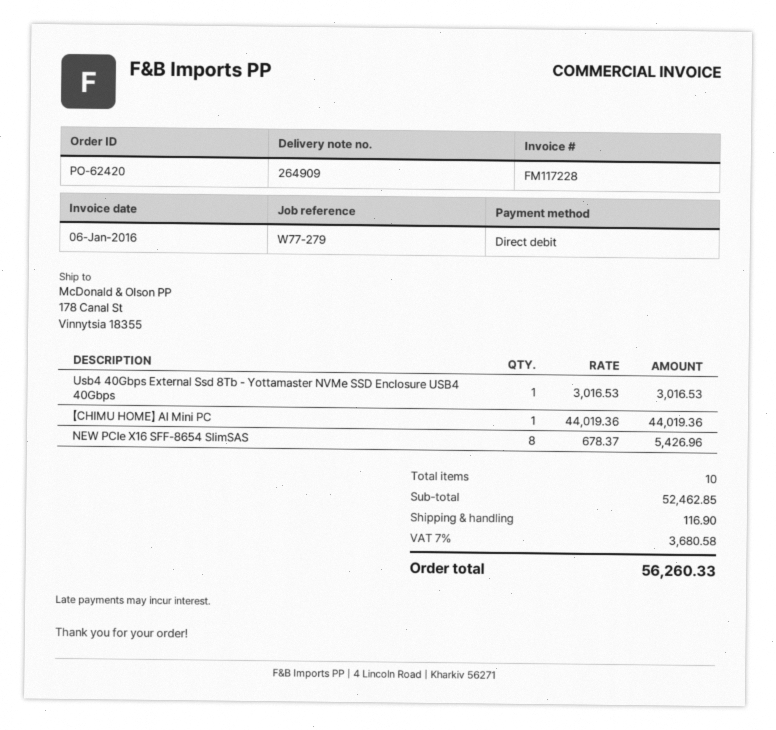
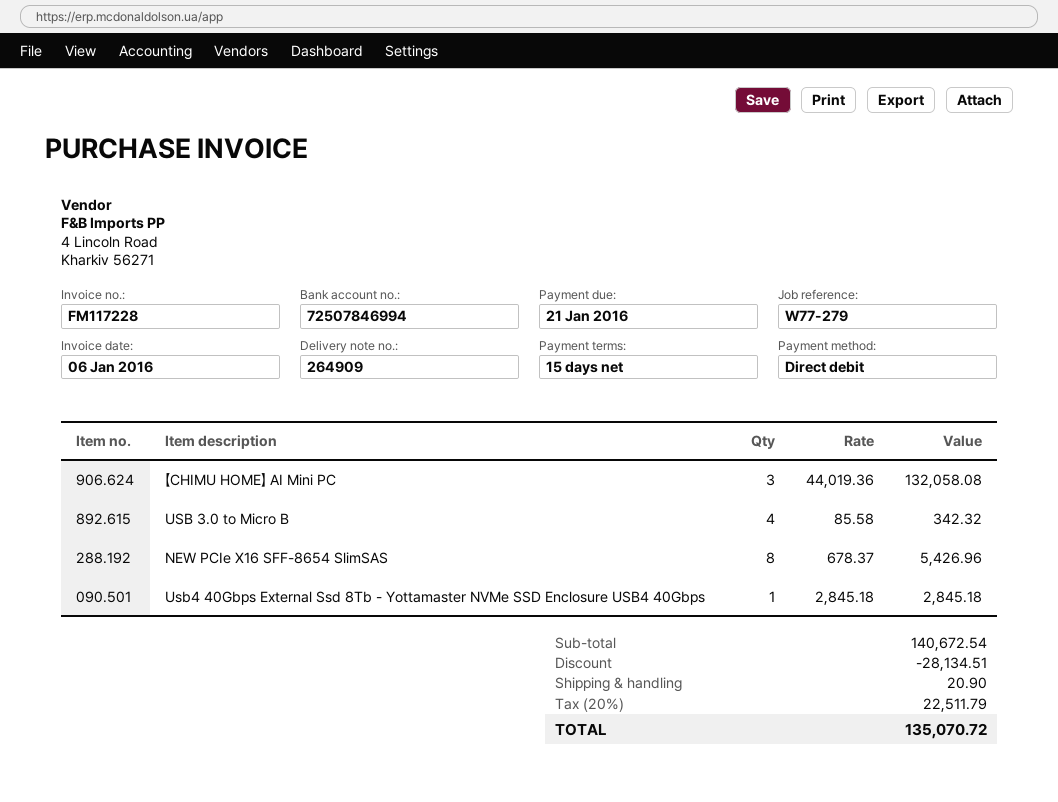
Usb4 40Gbps External Ssd 8Tb - Yottamaster NVMe SSD Enclosure USB4 40Gbps: 1 x 3016.53 = 3016.53 -> 1 x 2845.18 = 2845.18
【CHIMU HOME】 AI Mini PC: 1 x 44019.36 = 44019.36 -> 3 x 44019.36 = 132058.08
USB 3.0 to Micro B: none -> 4 x 85.58 = 342.32
subtotal: 52462.85 -> 140672.54
discount: none -> 28134.51
shipping: 116.90 -> 20.90
tax: 7% = 3680.58 -> 20% = 22511.79
total: 56260.33 -> 135070.72

